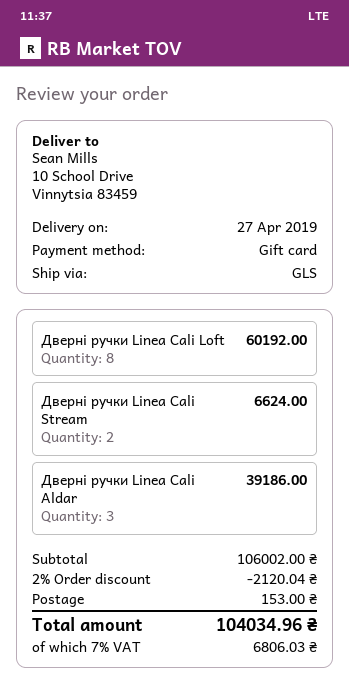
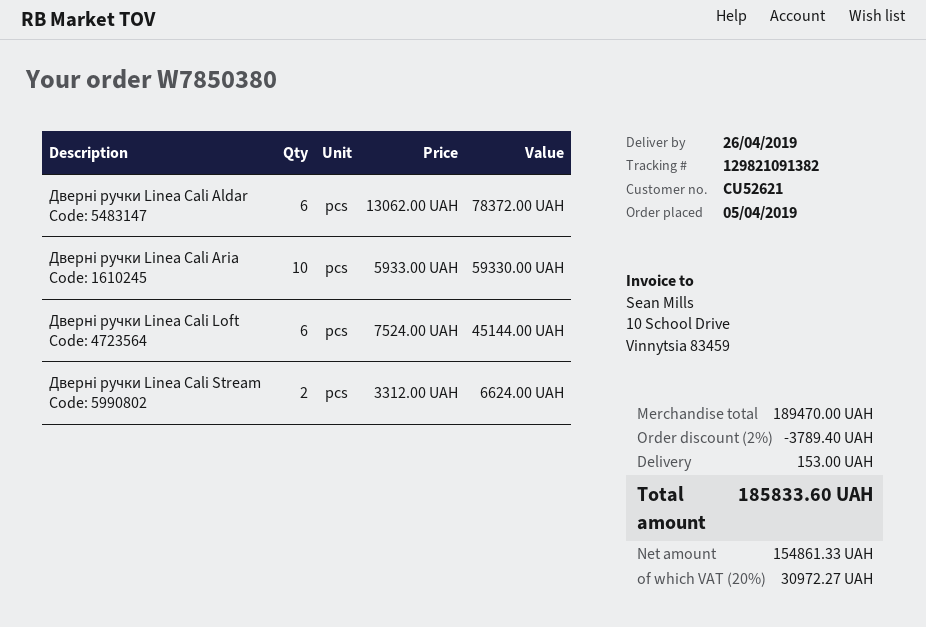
delivery date: 2019-04-27 -> 2019-04-26
Дверні ручки Linea Cali Loft: 8 for 60192.00 -> 6 for 45144.00
Дверні ручки Linea Cali Aldar: 3 for 39186.00 -> 6 for 78372.00
Дверні ручки Linea Cali Aria: none -> 10 for 59330.00
subtotal: 106002.00 -> 189470.00
discount: 2% = 2120.04 -> 2% = 3789.40
tax: 7% = 6806.03 -> 20% = 30972.27
total: 104034.96 -> 185833.60

